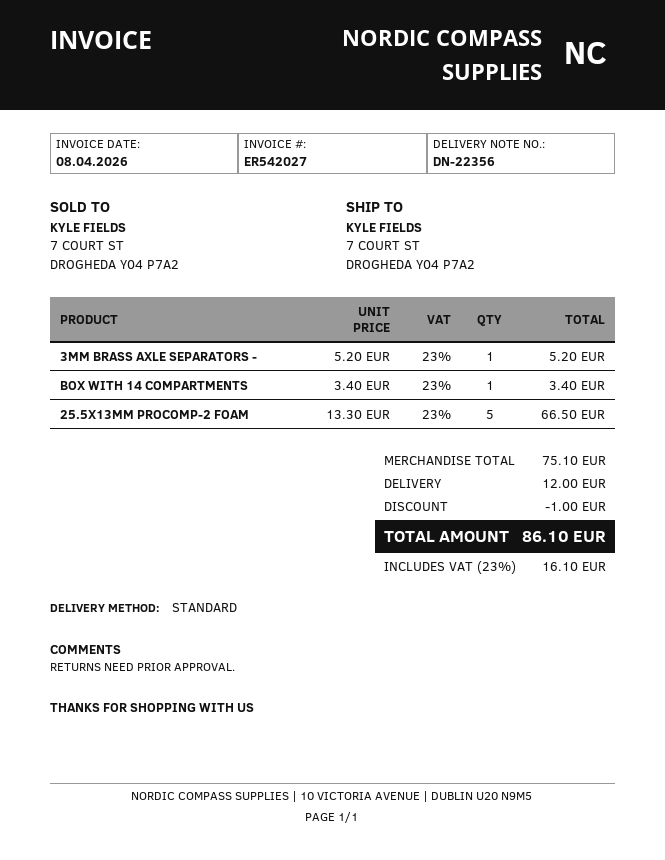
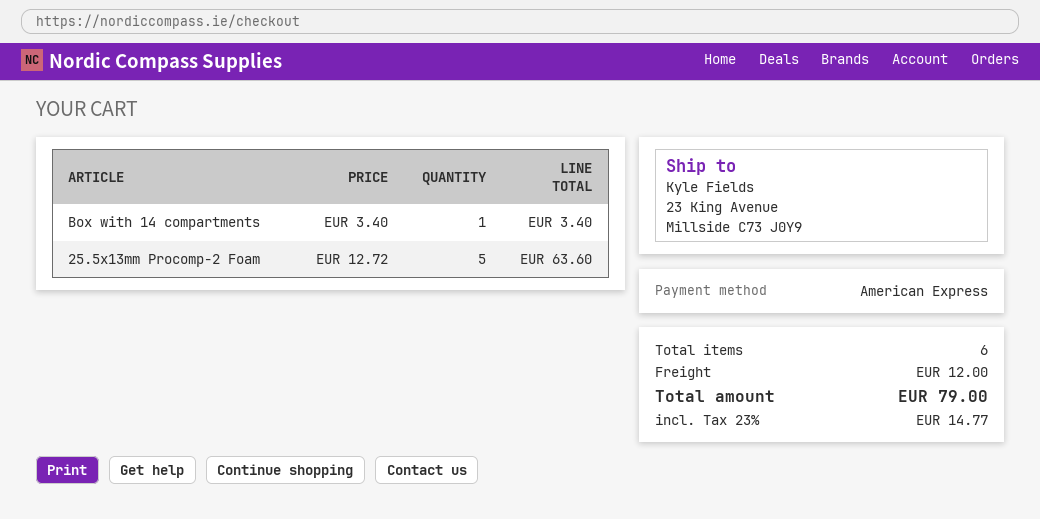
ship to: 7 COURT ST, DROGHEDA Y04 P7A2 -> 23 King Avenue, Millside C73 J0Y9
3MM BRASS AXLE SEPARATORS -: 1 x 5.20 = 5.20 -> none
25.5X13MM PROCOMP-2 FOAM: 5 x 13.30 = 66.50 -> 5 x 12.72 = 63.60
discount: 1.00 -> none
tax: 23% = 16.10 -> 23% = 14.77
total: 86.10 -> 79.00

